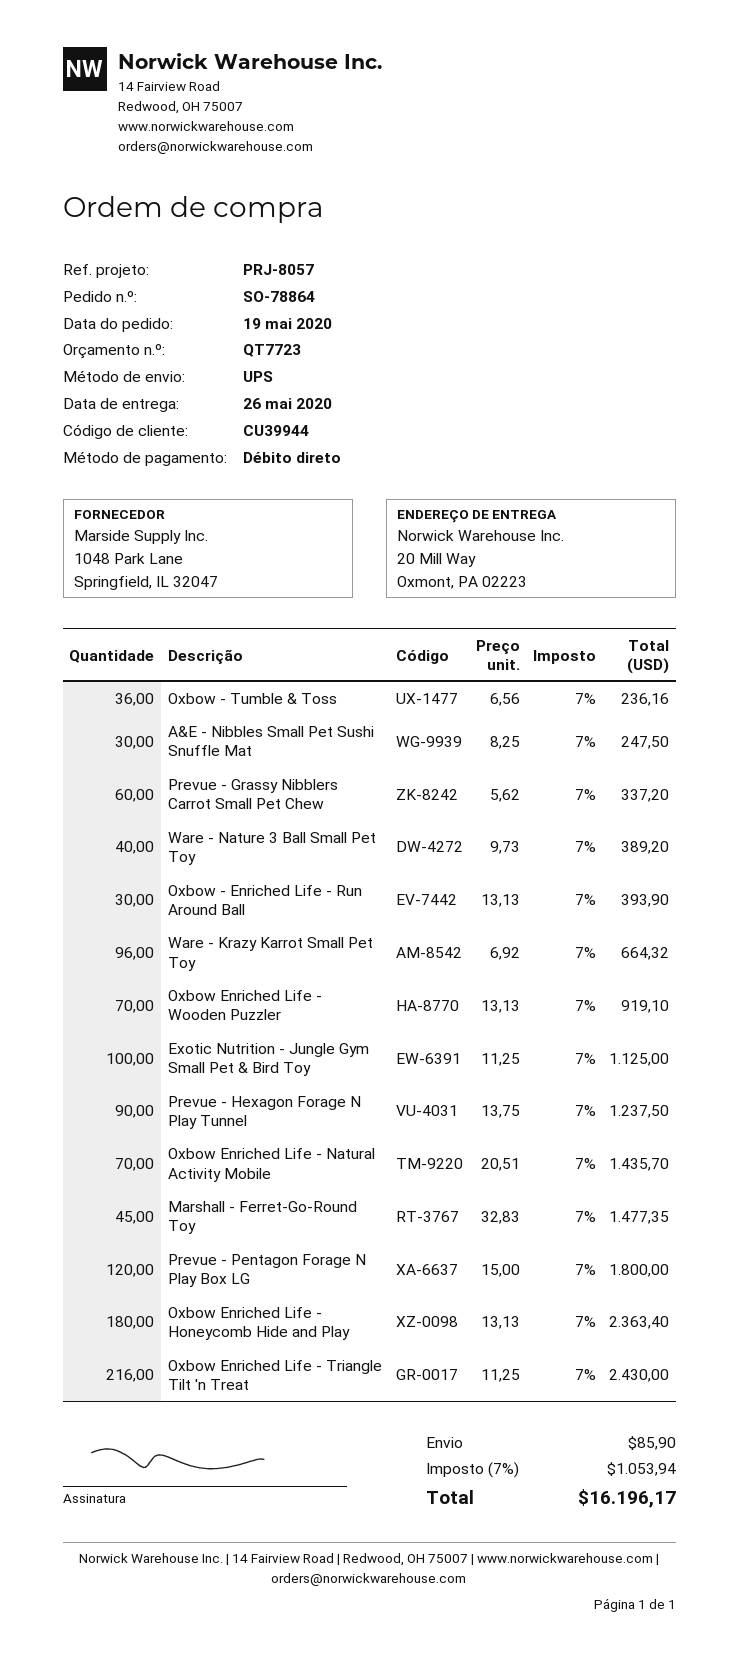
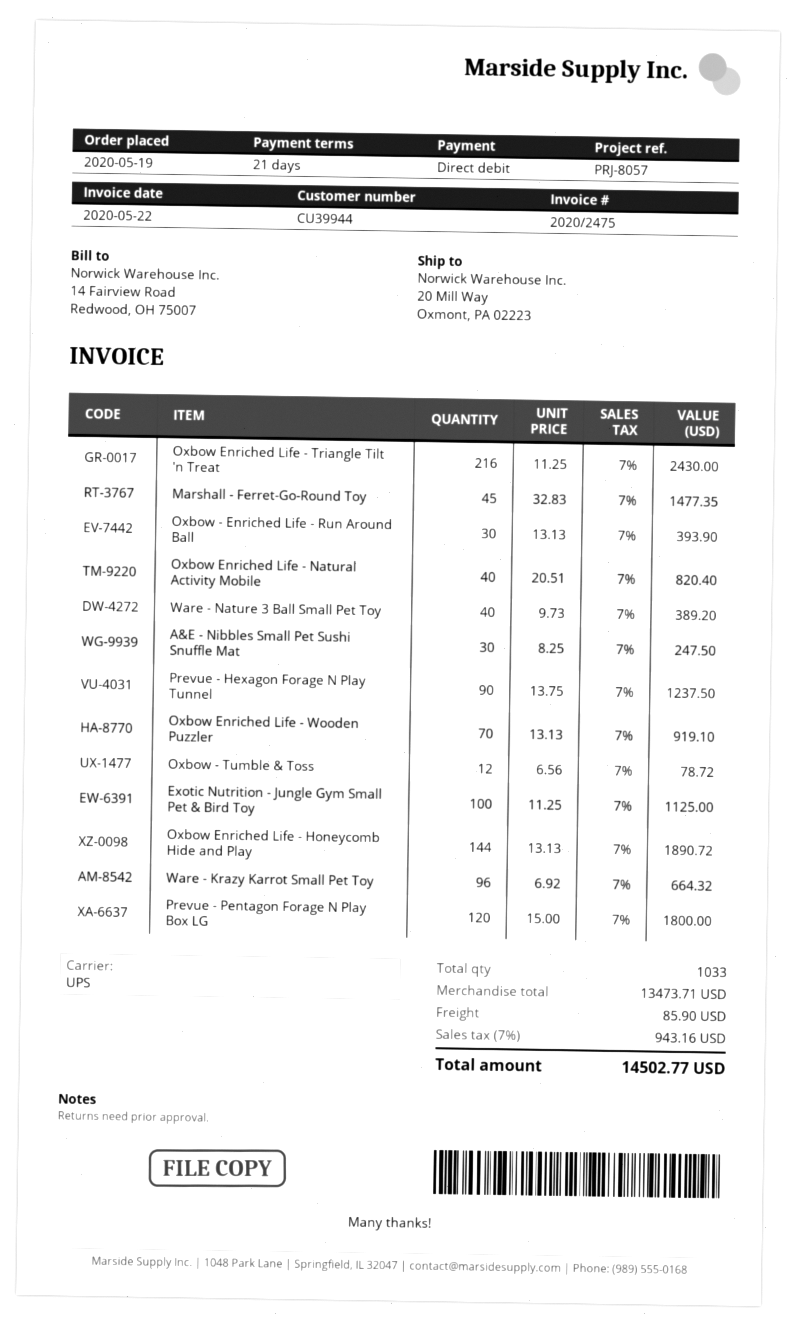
Oxbow - Tumble & Toss: 36 x 6.56 = 236.16 -> 12 x 6.56 = 78.72
Prevue - Grassy Nibblers Carrot Small Pet Chew: 60 x 5.62 = 337.20 -> none
Oxbow Enriched Life - Natural Activity Mobile: 70 x 20.51 = 1435.70 -> 40 x 20.51 = 820.40
Oxbow Enriched Life - Honeycomb Hide and Play: 180 x 13.13 = 2363.40 -> 144 x 13.13 = 1890.72
tax: 7% = 1053.94 -> 7% = 943.16
total: 16196.17 -> 14502.77

